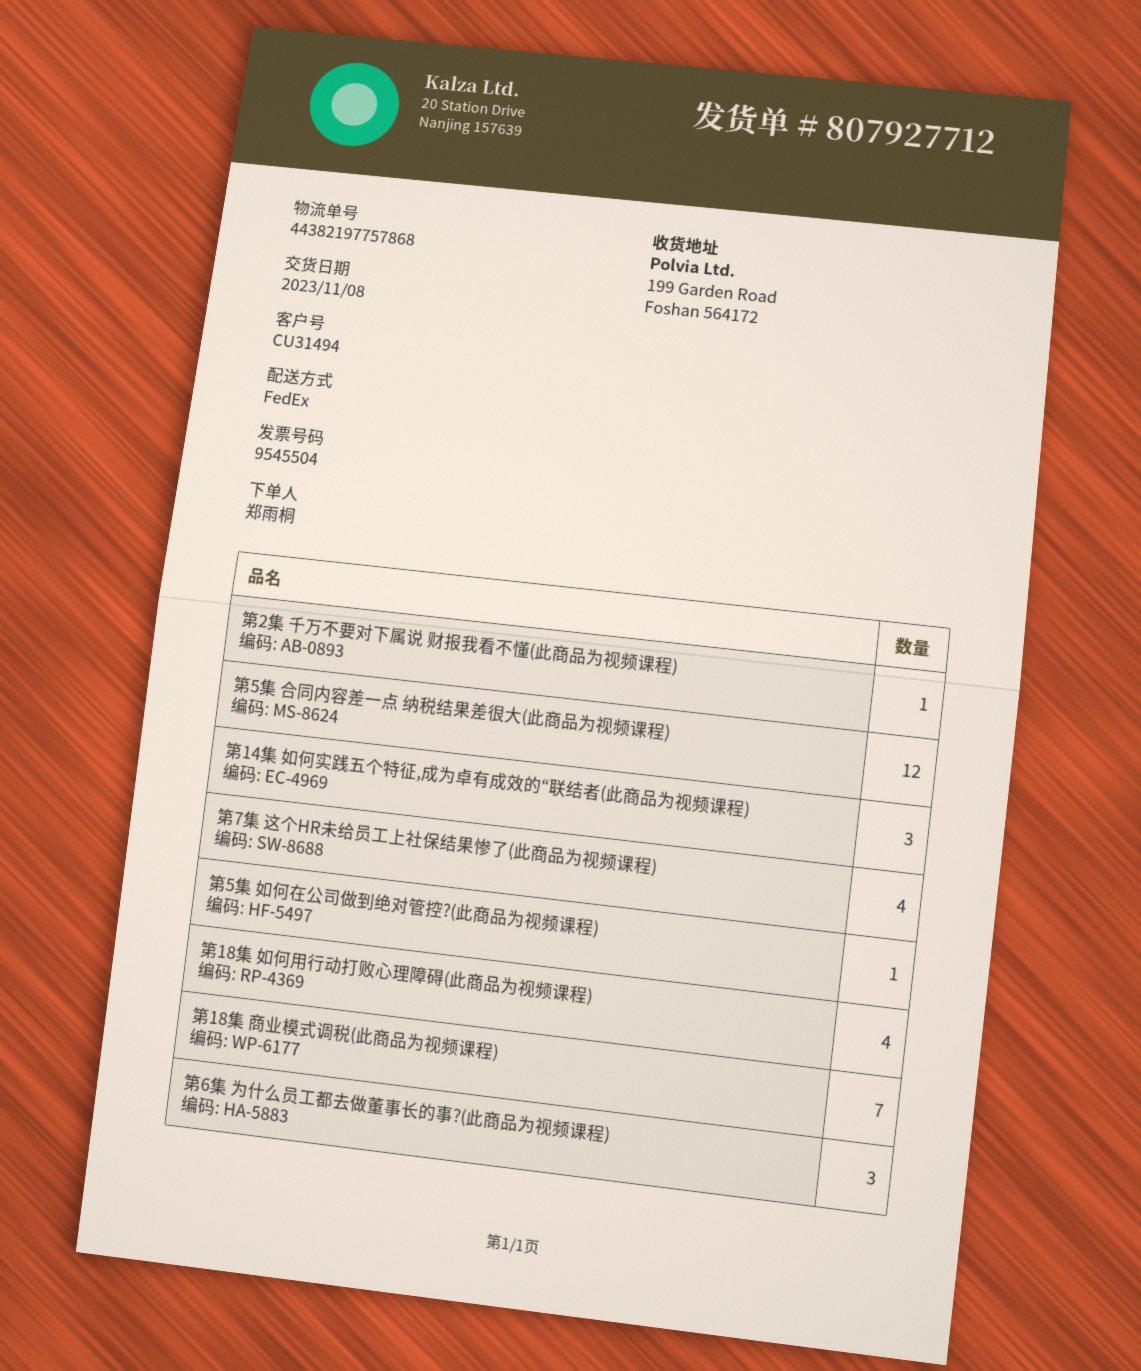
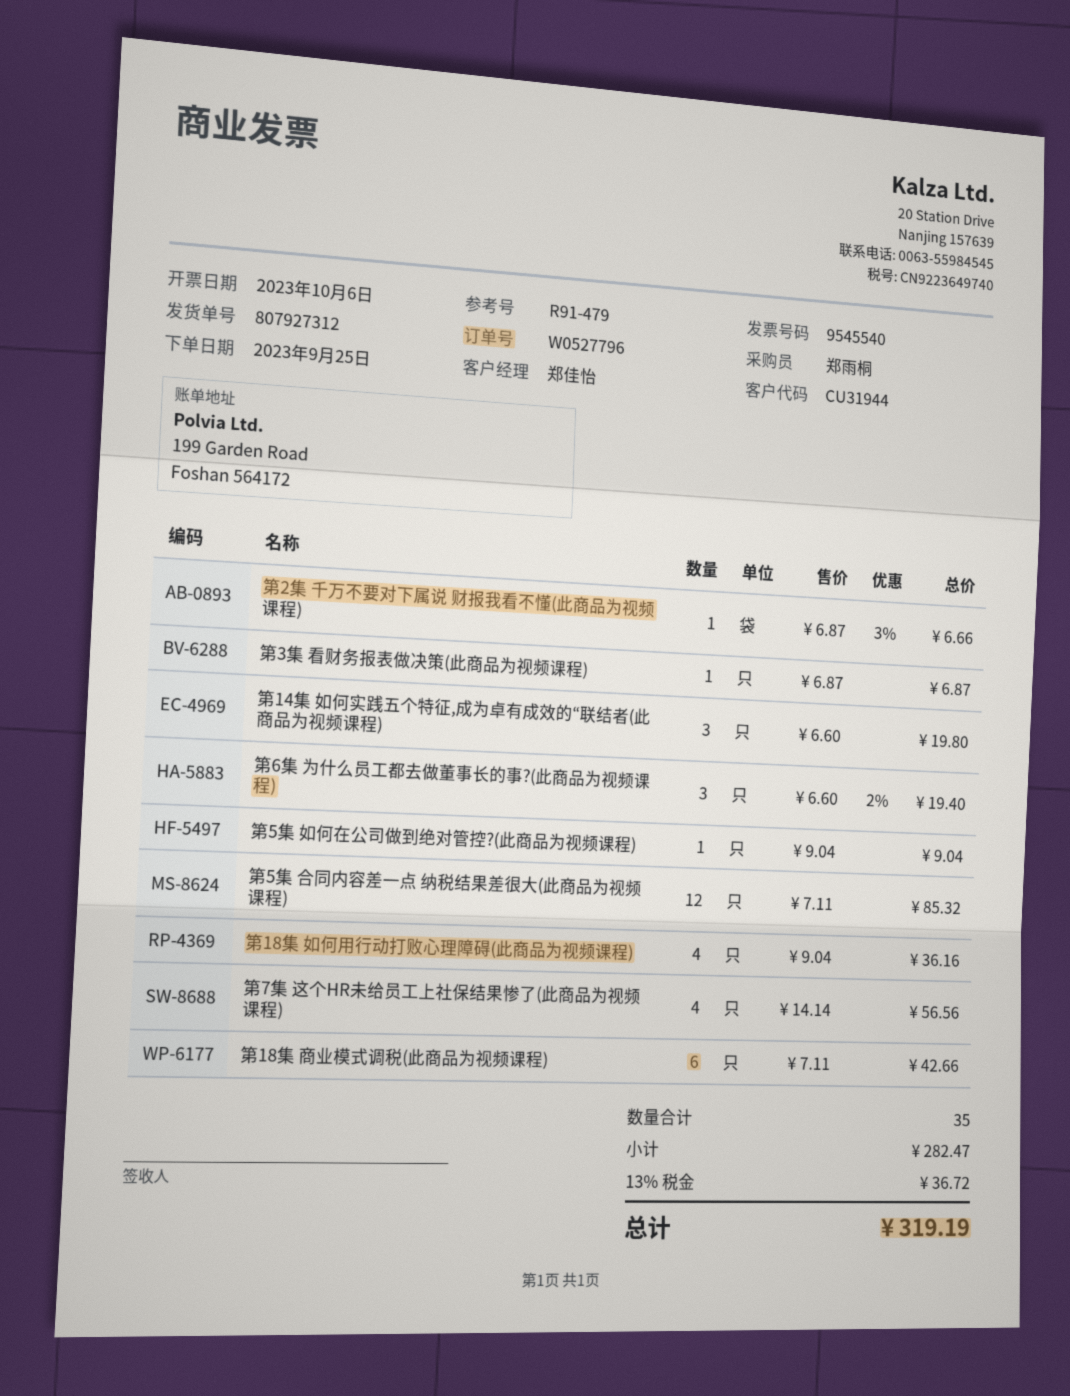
delivery note number: 807927712 -> 807927312
invoice number: 9545504 -> 9545540
customer number: CU31494 -> CU31944
第18集 商业模式调税(此商品为视频课程): 7 -> 6
第3集 看财务报表做决策(此商品为视频课程): none -> 1

